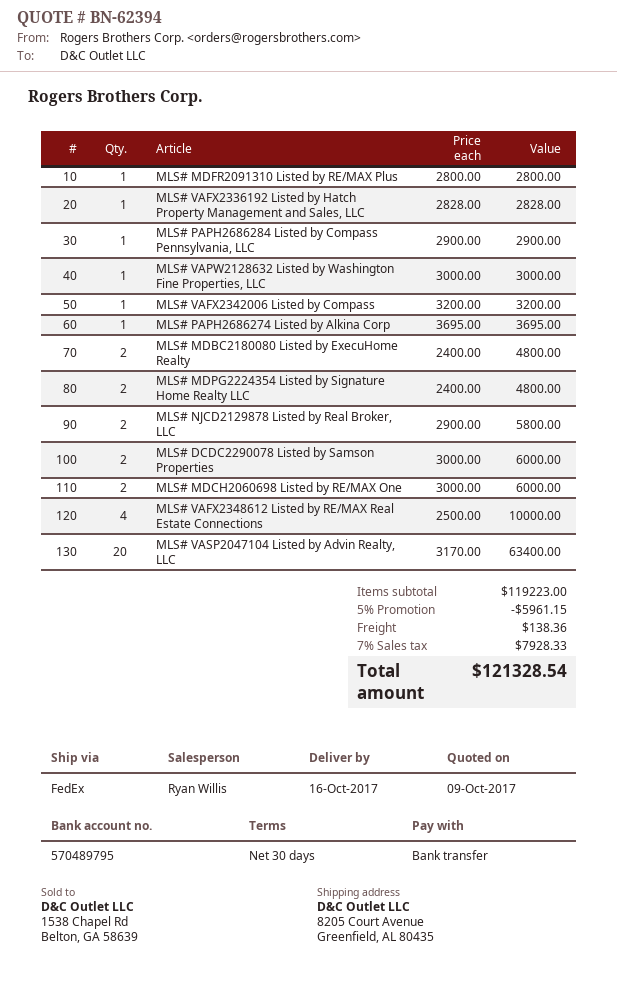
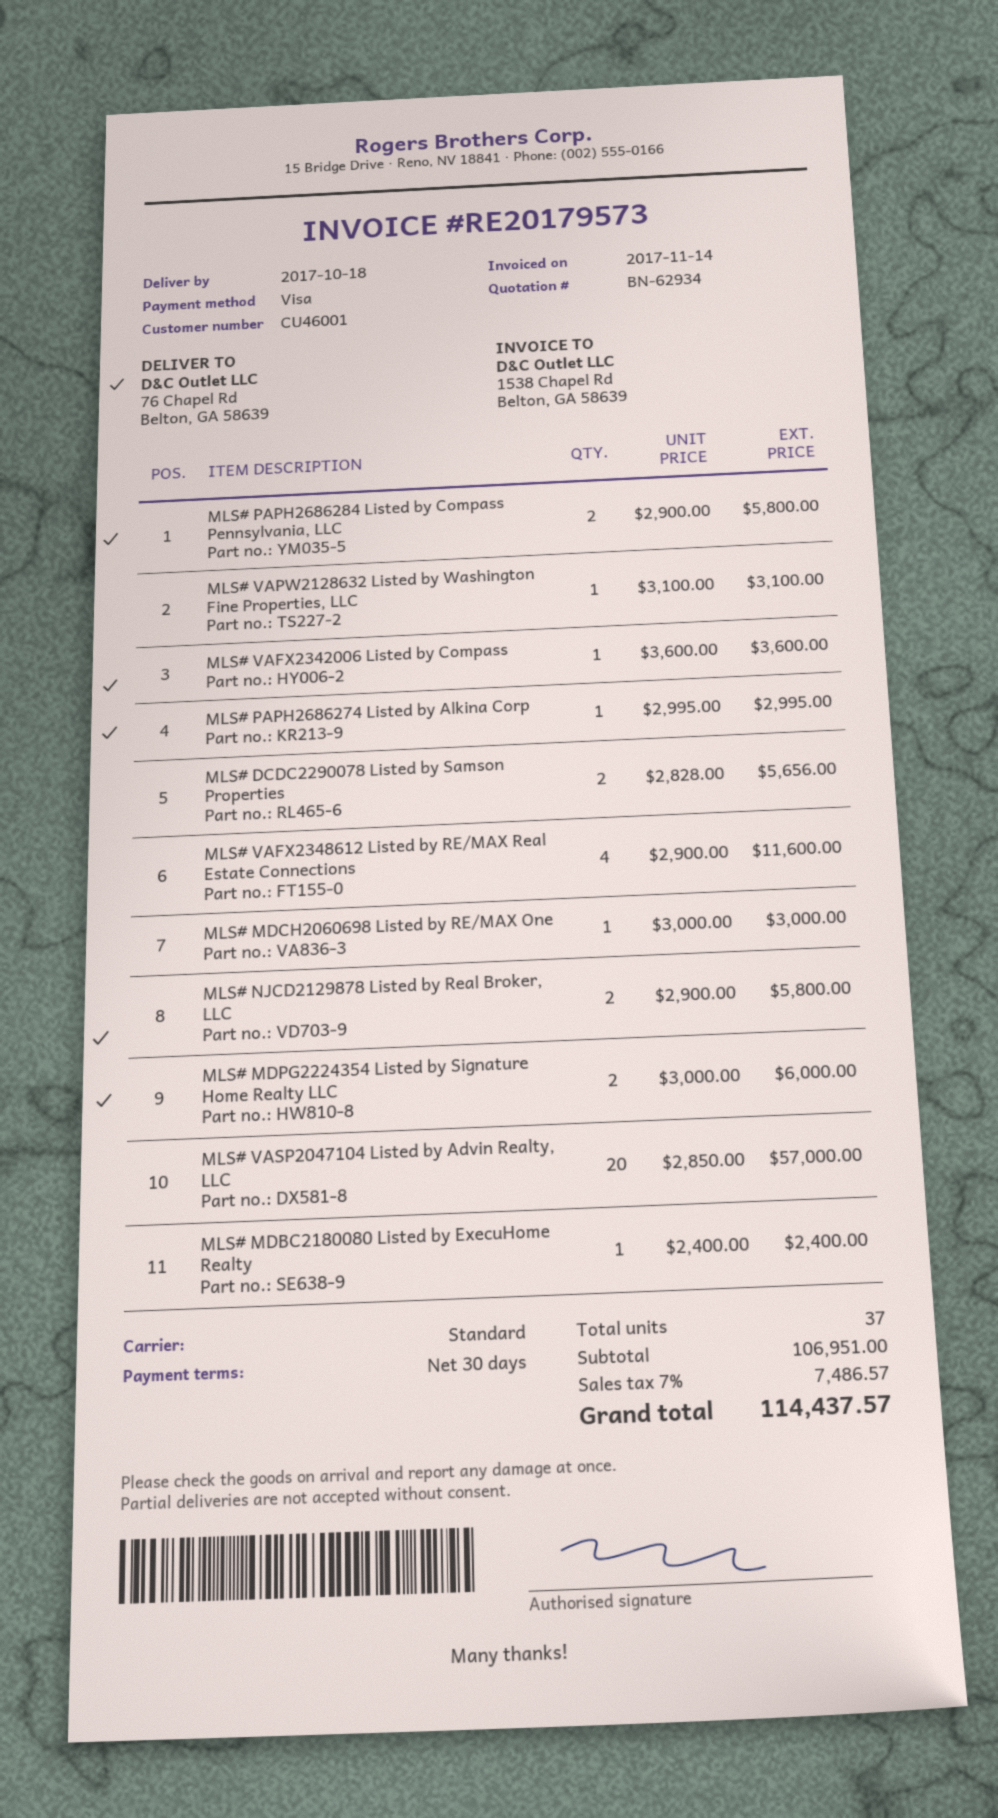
quote number: BN-62394 -> BN-62934
delivery date: 2017-10-16 -> 2017-10-18
payment method: bank transfer -> Visa
shipping method: FedEx -> standard
ship to: 8205 Court Avenue, Greenfield, AL 80435 -> 76 Chapel Rd, Belton, GA 58639
MLS# MDFR2091310 Listed by RE/MAX Plus: 1 x 2800.00 = 2800.00 -> none
MLS# VAFX2336192 Listed by Hatch Property Management and Sales, LLC: 1 x 2828.00 = 2828.00 -> none
MLS# PAPH2686284 Listed by Compass Pennsylvania, LLC: 1 x 2900.00 = 2900.00 -> 2 x 2900.00 = 5800.00
MLS# VAPW2128632 Listed by Washington Fine Properties, LLC: 1 x 3000.00 = 3000.00 -> 1 x 3100.00 = 3100.00
MLS# VAFX2342006 Listed by Compass: 1 x 3200.00 = 3200.00 -> 1 x 3600.00 = 3600.00
MLS# PAPH2686274 Listed by Alkina Corp: 1 x 3695.00 = 3695.00 -> 1 x 2995.00 = 2995.00
MLS# MDBC2180080 Listed by ExecuHome Realty: 2 x 2400.00 = 4800.00 -> 1 x 2400.00 = 2400.00
MLS# MDPG2224354 Listed by Signature Home Realty LLC: 2 x 2400.00 = 4800.00 -> 2 x 3000.00 = 6000.00
MLS# DCDC2290078 Listed by Samson Properties: 2 x 3000.00 = 6000.00 -> 2 x 2828.00 = 5656.00
MLS# MDCH2060698 Listed by RE/MAX One: 2 x 3000.00 = 6000.00 -> 1 x 3000.00 = 3000.00
MLS# VAFX2348612 Listed by RE/MAX Real Estate Connections: 4 x 2500.00 = 10000.00 -> 4 x 2900.00 = 11600.00
MLS# VASP2047104 Listed by Advin Realty, LLC: 20 x 3170.00 = 63400.00 -> 20 x 2850.00 = 57000.00
subtotal: 119223.00 -> 106951.00
discount: 5% = 5961.15 -> none
shipping: 138.36 -> none
tax: 7% = 7928.33 -> 7% = 7486.57
total: 121328.54 -> 114437.57

